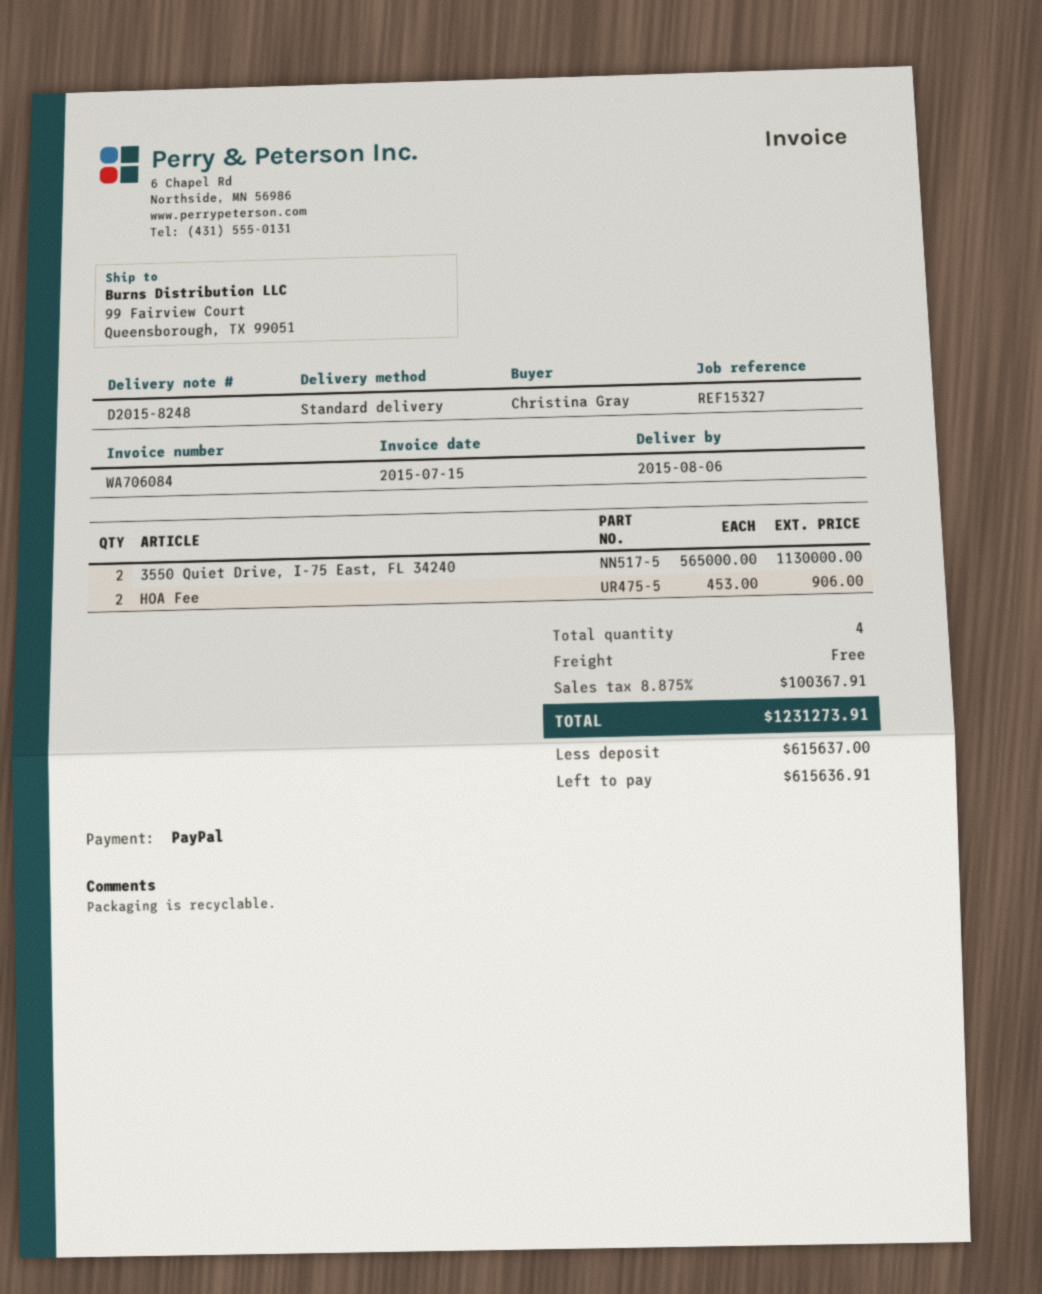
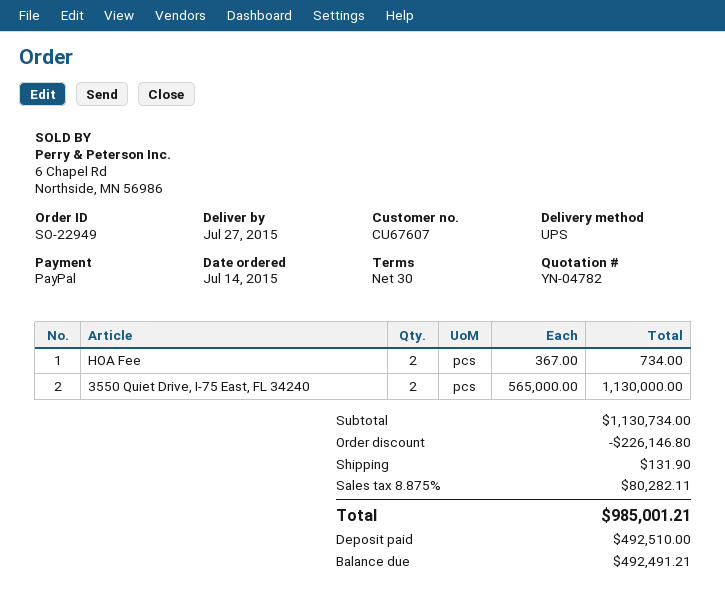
delivery date: 2015-08-06 -> 2015-07-27
shipping method: standard -> UPS
HOA Fee: 2 x 453.00 = 906.00 -> 2 x 367.00 = 734.00
discount: none -> 226146.80
shipping: 0.00 -> 131.90
tax: 8.875% = 100367.91 -> 8.875% = 80282.11
total: 1231273.91 -> 985001.21
deposit: 615637.00 -> 492510.00
balance: 615636.91 -> 492491.21

